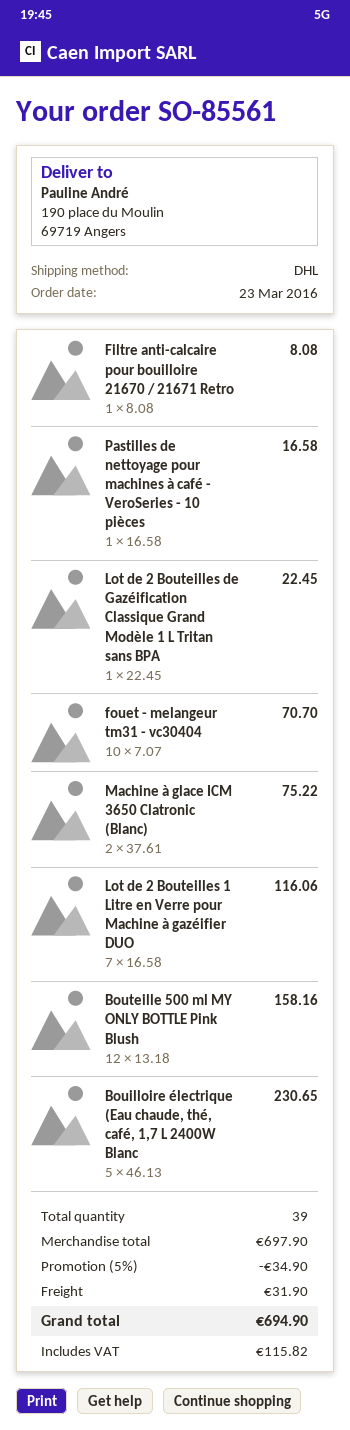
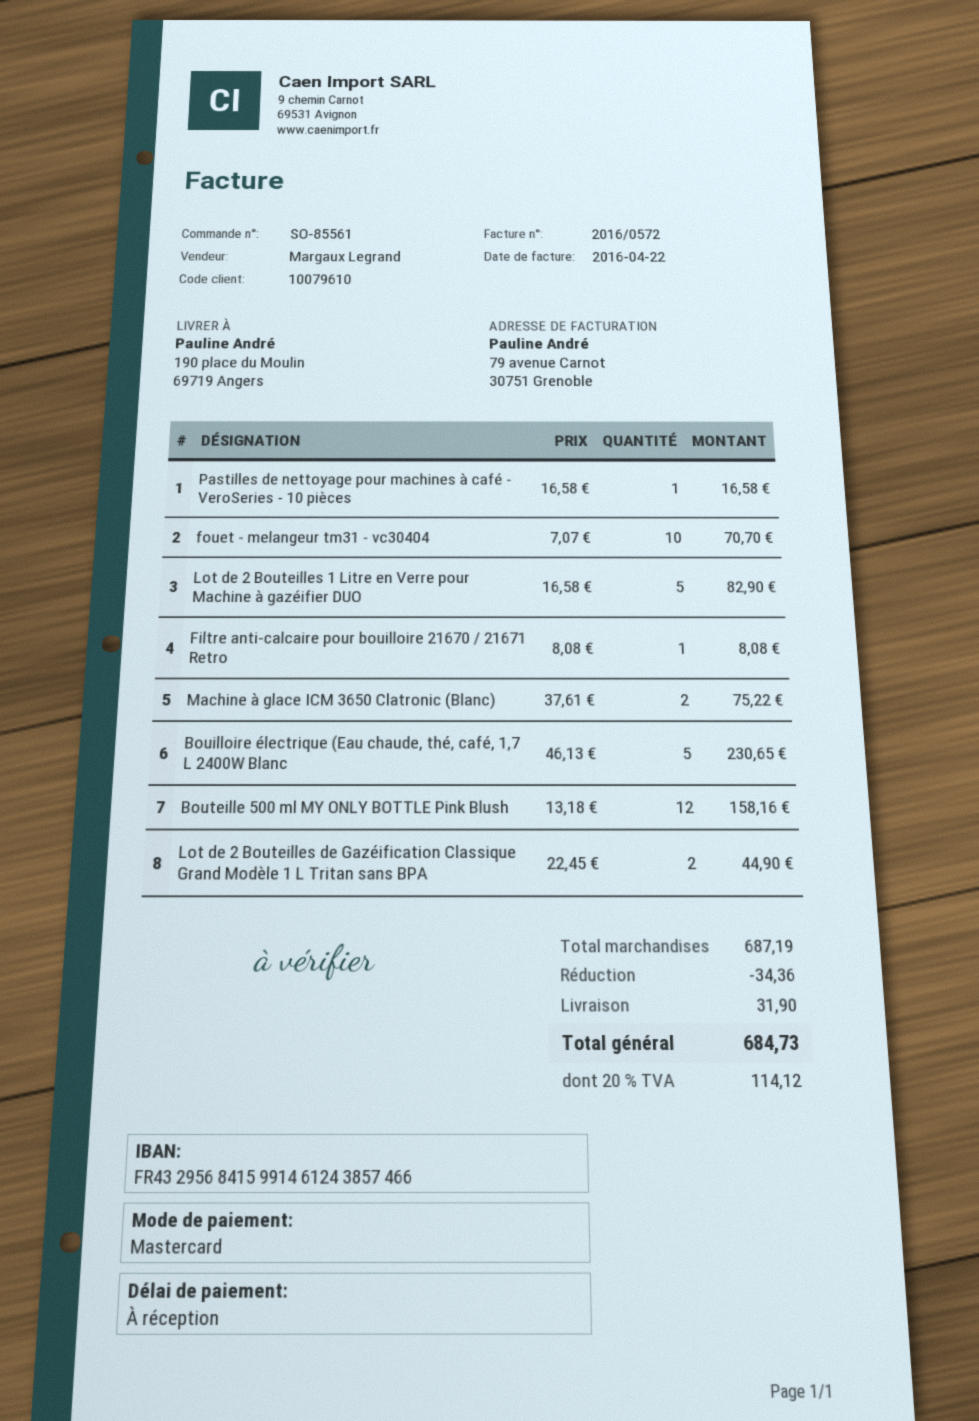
Lot de 2 Bouteilles de Gazéification Classique Grand Modèle 1 L Tritan sans BPA: 1 x 22.45 = 22.45 -> 2 x 22.45 = 44.90
Lot de 2 Bouteilles 1 Litre en Verre pour Machine à gazéifier DUO: 7 x 16.58 = 116.06 -> 5 x 16.58 = 82.90
subtotal: 697.90 -> 687.19
discount: 34.90 -> 34.36
tax: 115.82 -> 114.12
total: 694.90 -> 684.73

